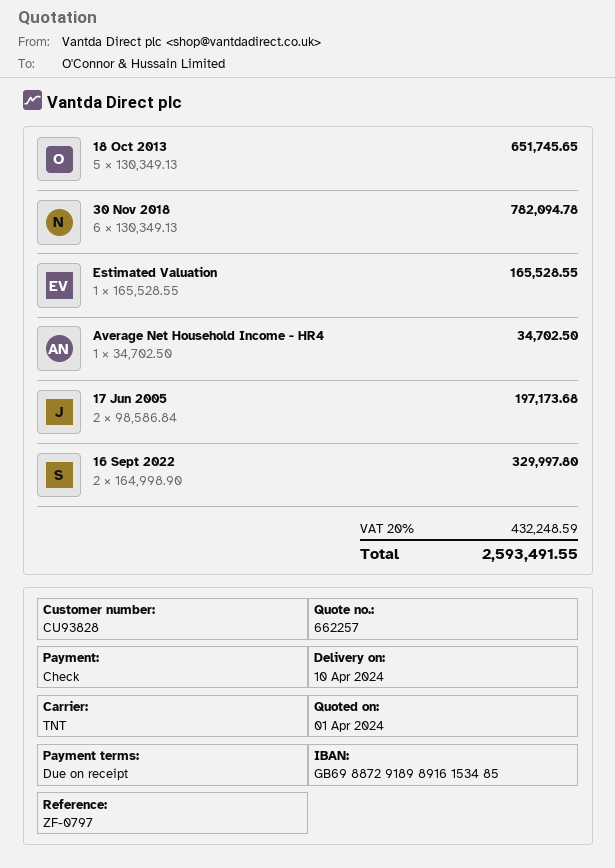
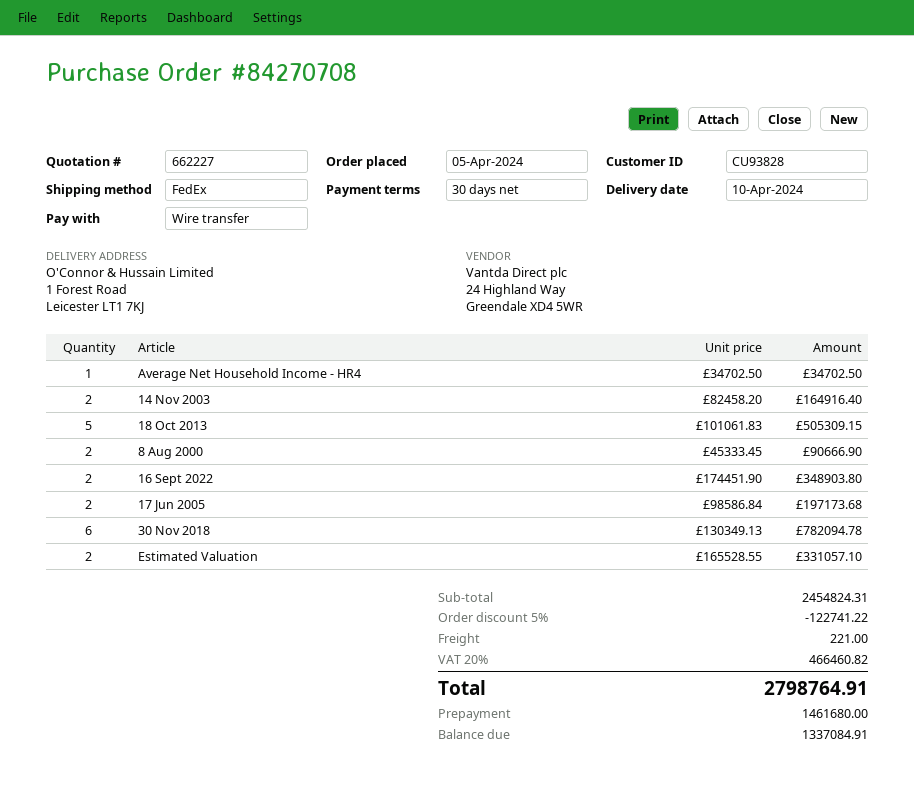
quote number: 662257 -> 662227
payment terms: on receipt -> 30 days
payment method: cheque -> bank transfer
shipping method: TNT -> FedEx
18 Oct 2013: 5 x 130349.13 = 651745.65 -> 5 x 101061.83 = 505309.15
Estimated Valuation: 1 x 165528.55 = 165528.55 -> 2 x 165528.55 = 331057.10
16 Sept 2022: 2 x 164998.90 = 329997.80 -> 2 x 174451.90 = 348903.80
14 Nov 2003: none -> 2 x 82458.20 = 164916.40
8 Aug 2000: none -> 2 x 45333.45 = 90666.90
discount: none -> 5% = 122741.22
shipping: none -> 221.00
tax: 20% = 432248.59 -> 20% = 466460.82
total: 2593491.55 -> 2798764.91

